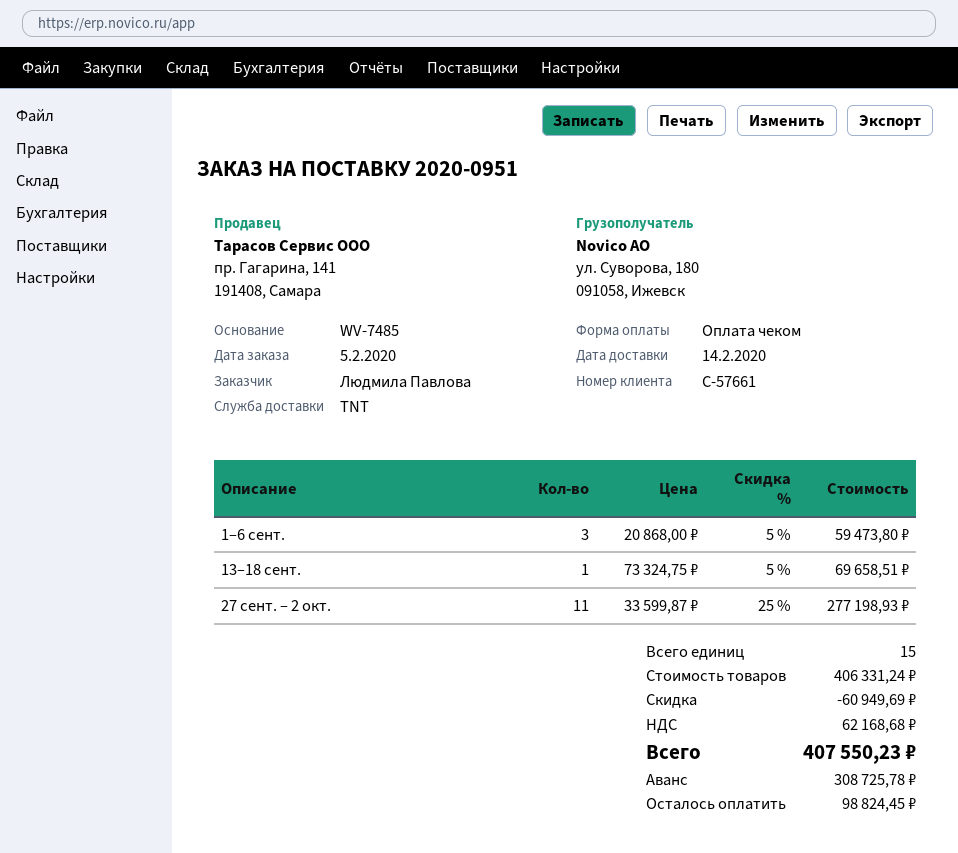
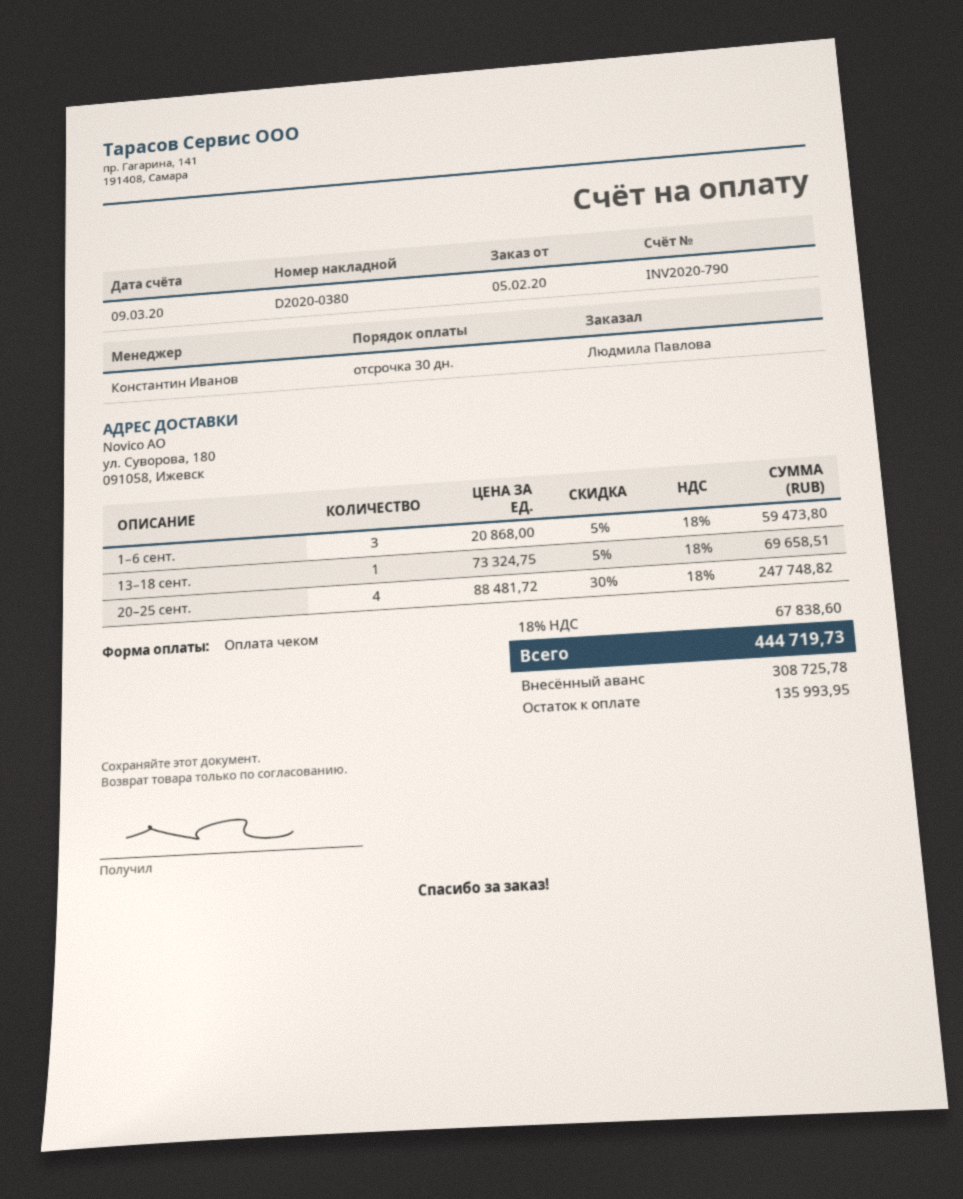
27 сент. – 2 окт.: 11 x 33599.87 - 25% = 277198.93 -> none
20–25 сент.: none -> 4 x 88481.72 - 30% = 247748.82
discount: 60949.69 -> none
tax: 62168.68 -> 67838.60
total: 407550.23 -> 444719.73
balance: 98824.45 -> 135993.95

